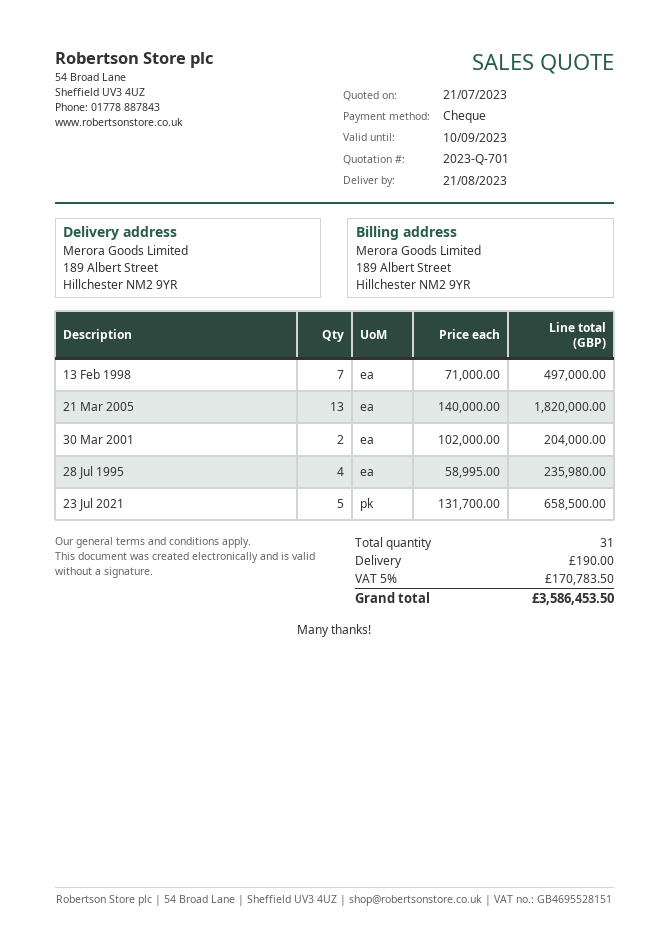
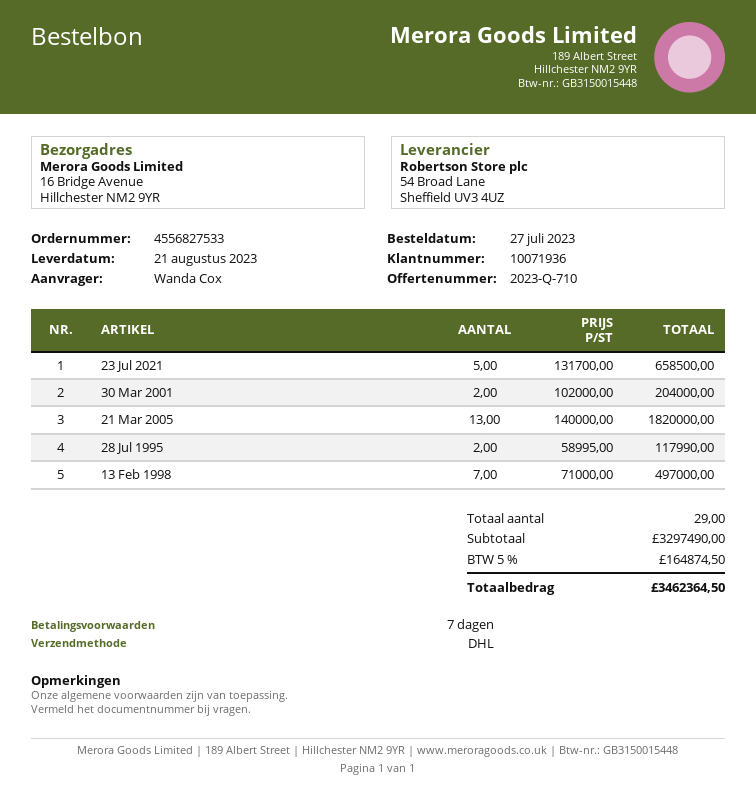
quote number: 2023-Q-701 -> 2023-Q-710
ship to: 189 Albert Street, Hillchester NM2 9YR -> 16 Bridge Avenue, Hillchester NM2 9YR
28 Jul 1995: 4 x 58995.00 = 235980.00 -> 2 x 58995.00 = 117990.00
total quantity: 31 -> 29
shipping: 190.00 -> none
tax: 5% = 170783.50 -> 5% = 164874.50
total: 3586453.50 -> 3462364.50

